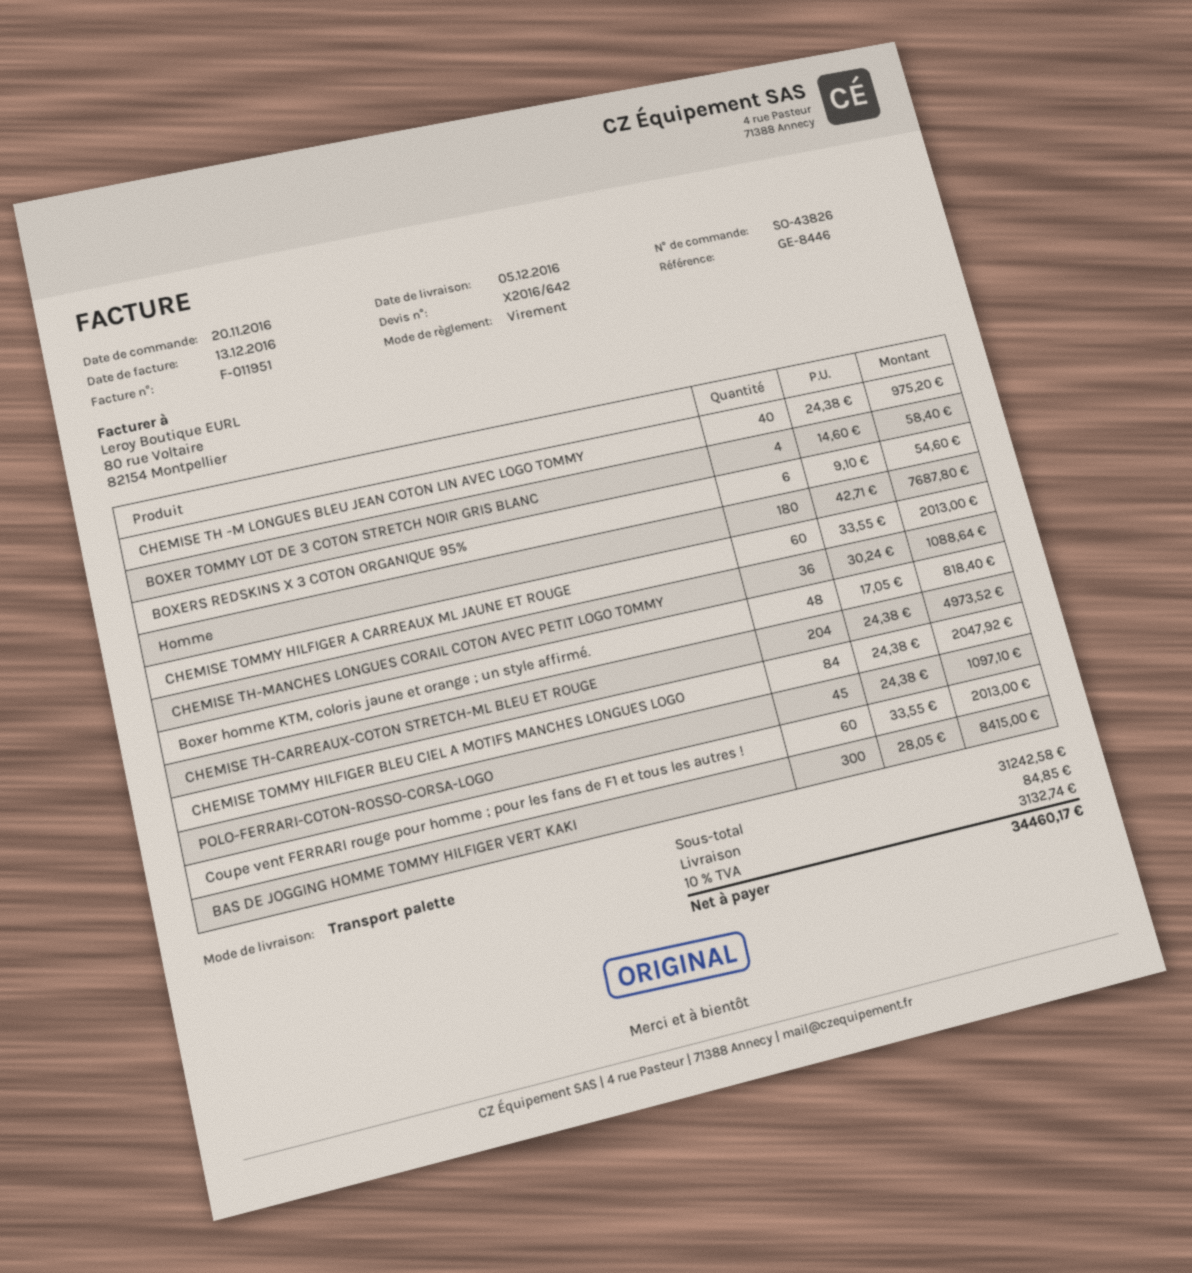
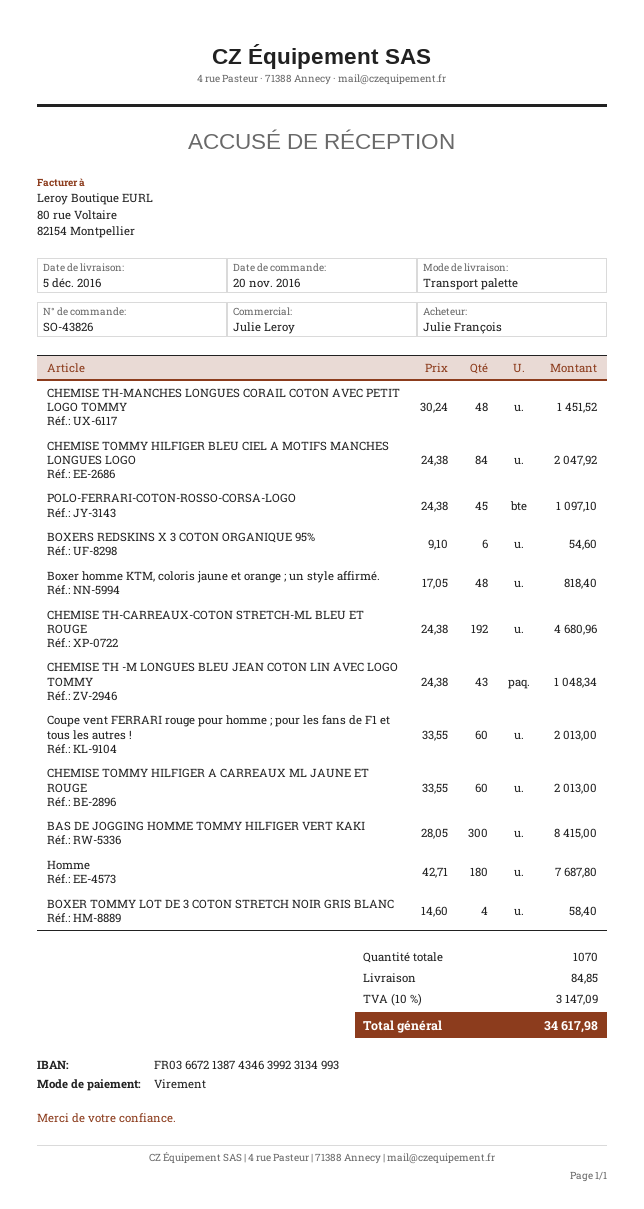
CHEMISE TH -M LONGUES BLEU JEAN COTON LIN AVEC LOGO TOMMY: 40 x 24.38 = 975.20 -> 43 x 24.38 = 1048.34
CHEMISE TH-MANCHES LONGUES CORAIL COTON AVEC PETIT LOGO TOMMY: 36 x 30.24 = 1088.64 -> 48 x 30.24 = 1451.52
CHEMISE TH-CARREAUX-COTON STRETCH-ML BLEU ET ROUGE: 204 x 24.38 = 4973.52 -> 192 x 24.38 = 4680.96
tax: 10% = 3132.74 -> 10% = 3147.09
total: 34460.17 -> 34617.98

